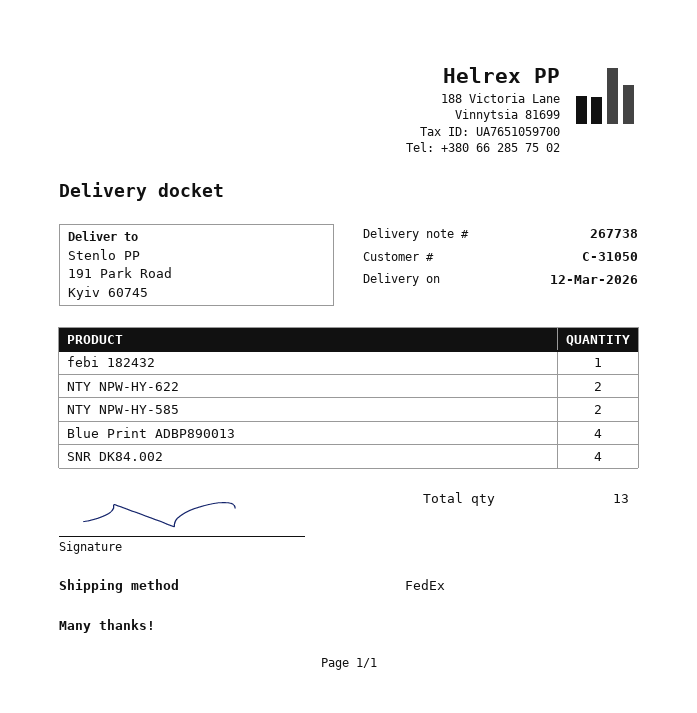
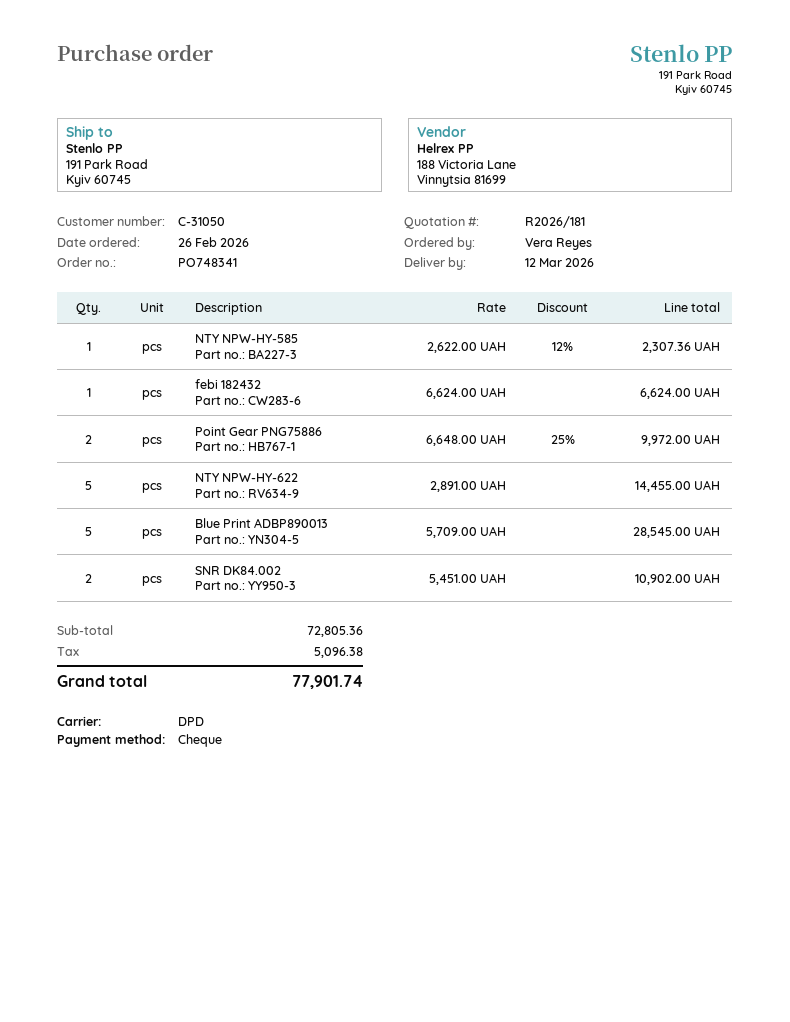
shipping method: FedEx -> DPD
NTY NPW-HY-622: 2 -> 5
NTY NPW-HY-585: 2 -> 1
Blue Print ADBP890013: 4 -> 5
SNR DK84.002: 4 -> 2
Point Gear PNG75886: none -> 2

